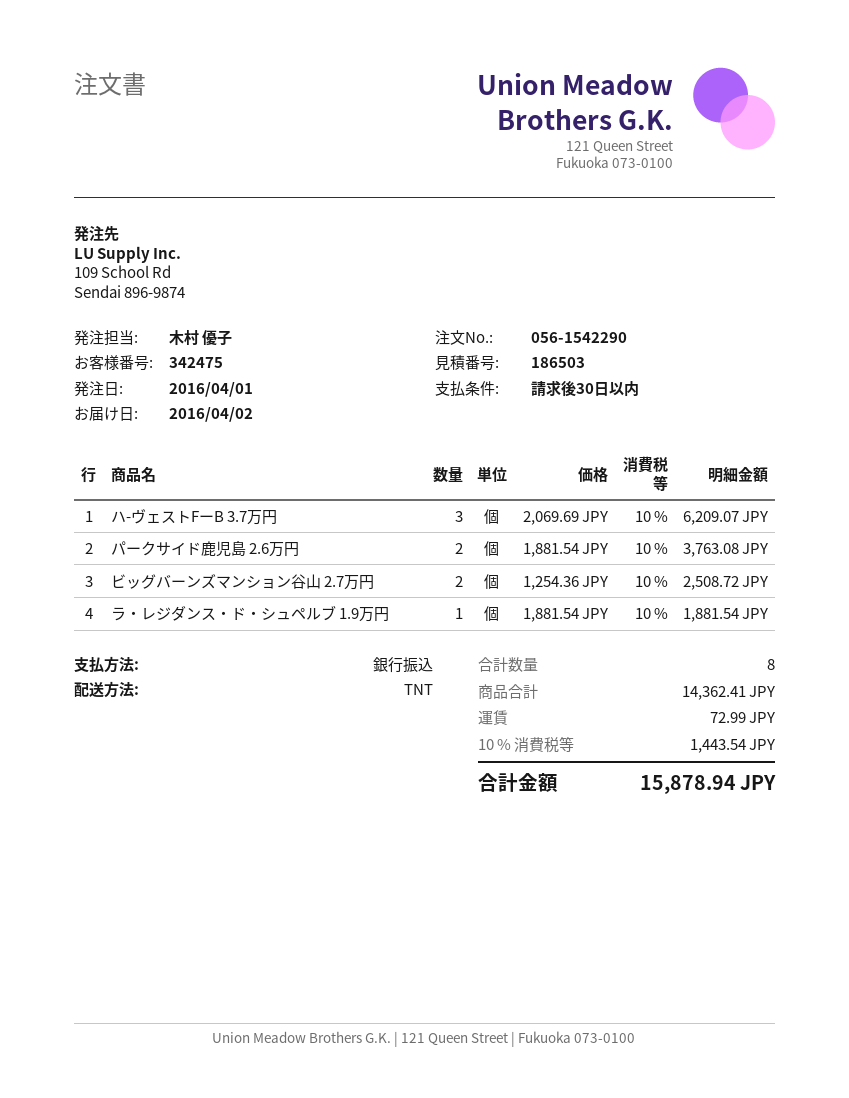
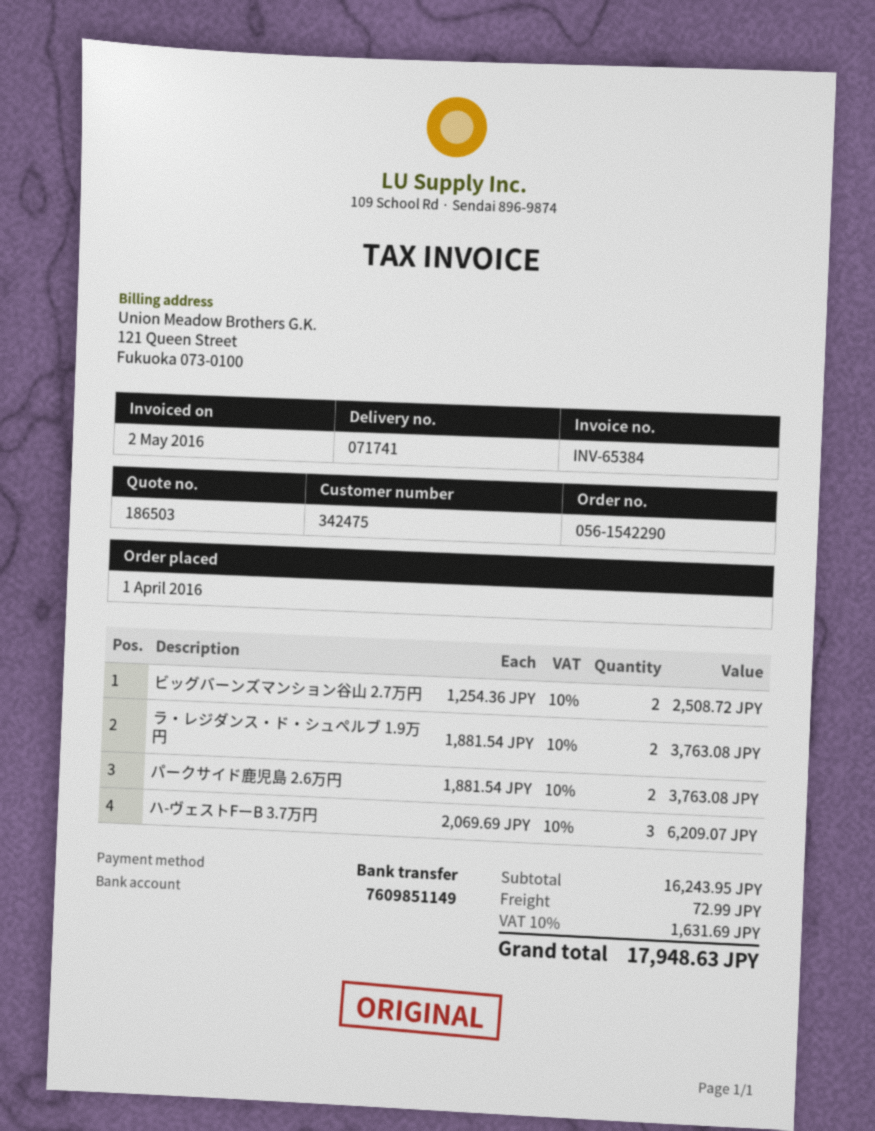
ラ・レジダンス・ド・シュペルブ 1.9万円: 1 x 1881.54 = 1881.54 -> 2 x 1881.54 = 3763.08
subtotal: 14362.41 -> 16243.95
tax: 10% = 1443.54 -> 10% = 1631.69
total: 15878.94 -> 17948.63

